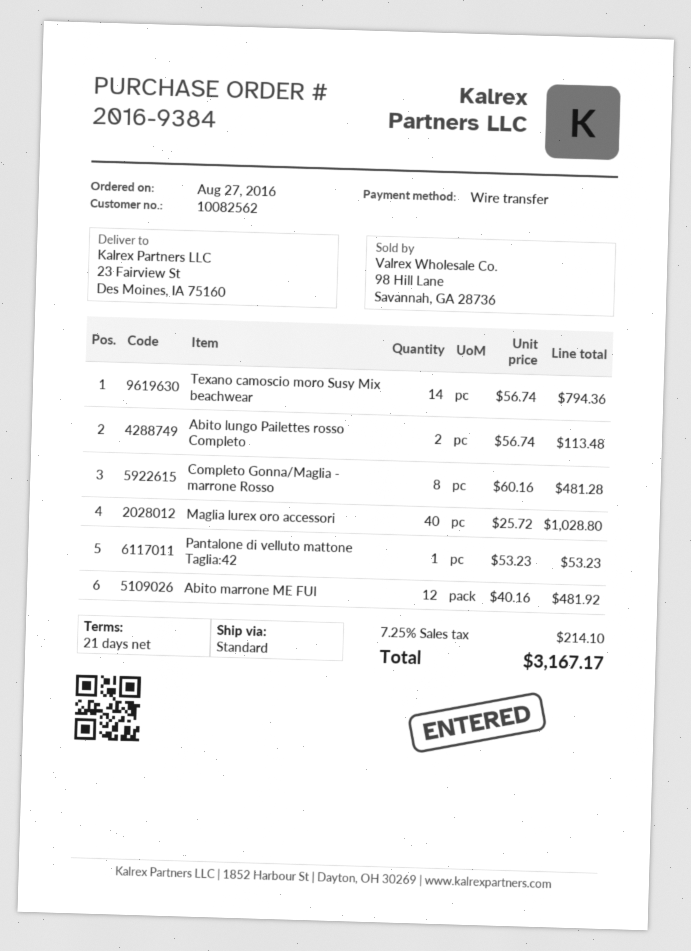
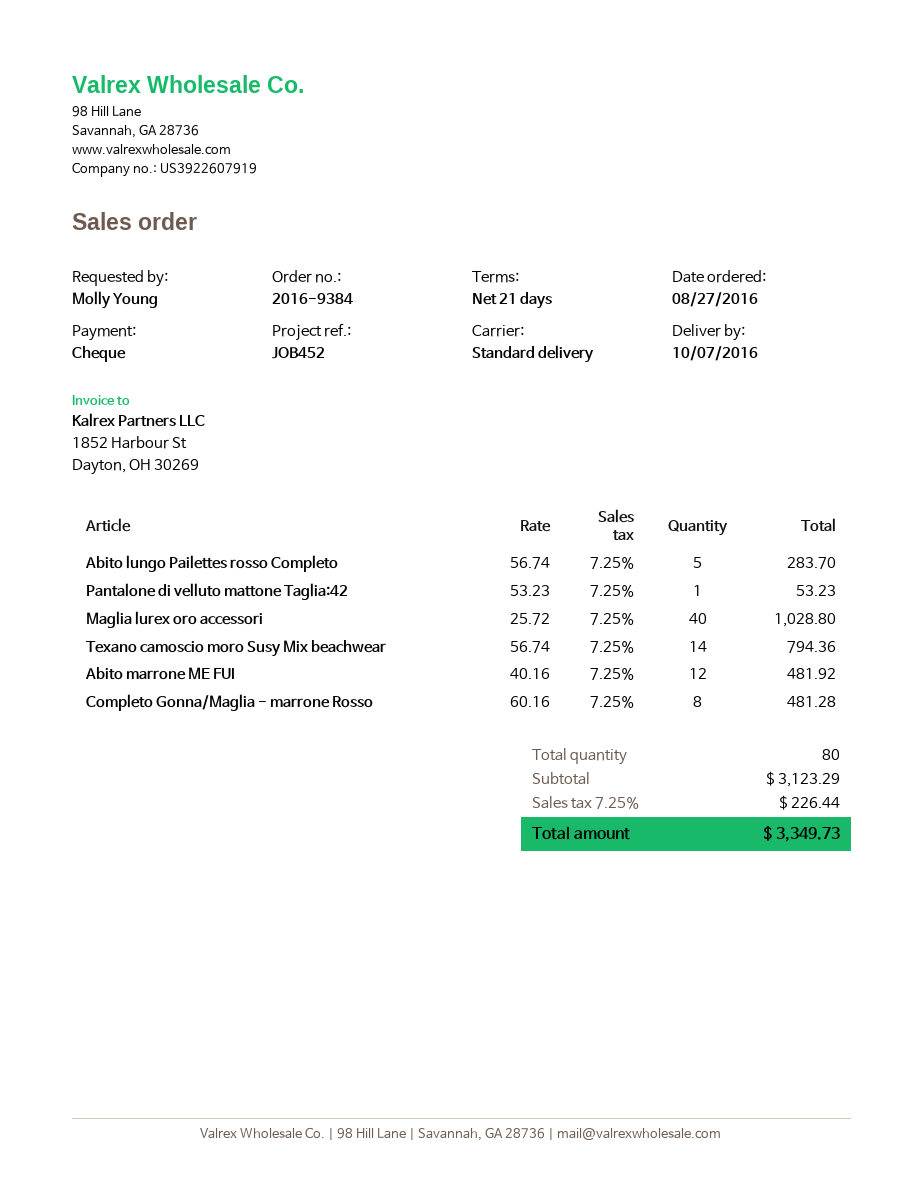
payment method: bank transfer -> cheque
Abito lungo Pailettes rosso Completo: 2 x 56.74 = 113.48 -> 5 x 56.74 = 283.70
tax: 7.25% = 214.10 -> 7.25% = 226.44
total: 3167.17 -> 3349.73

